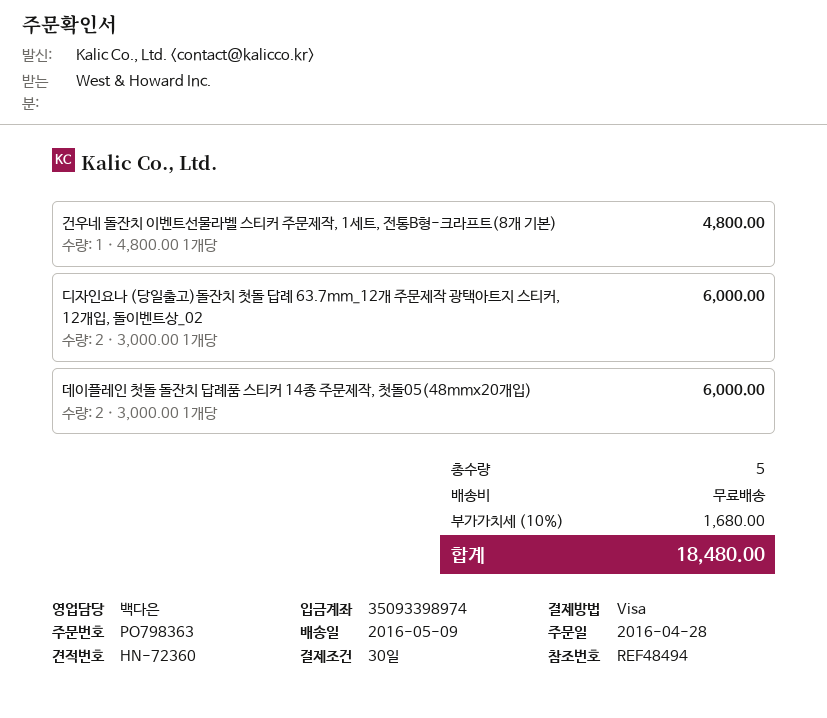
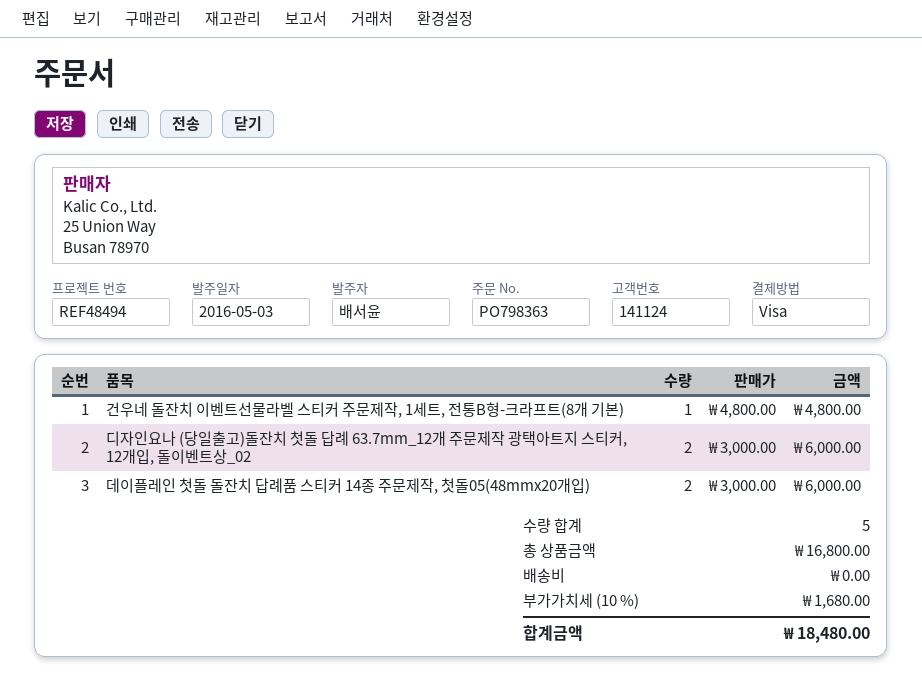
order date: 2016-04-28 -> 2016-05-03

